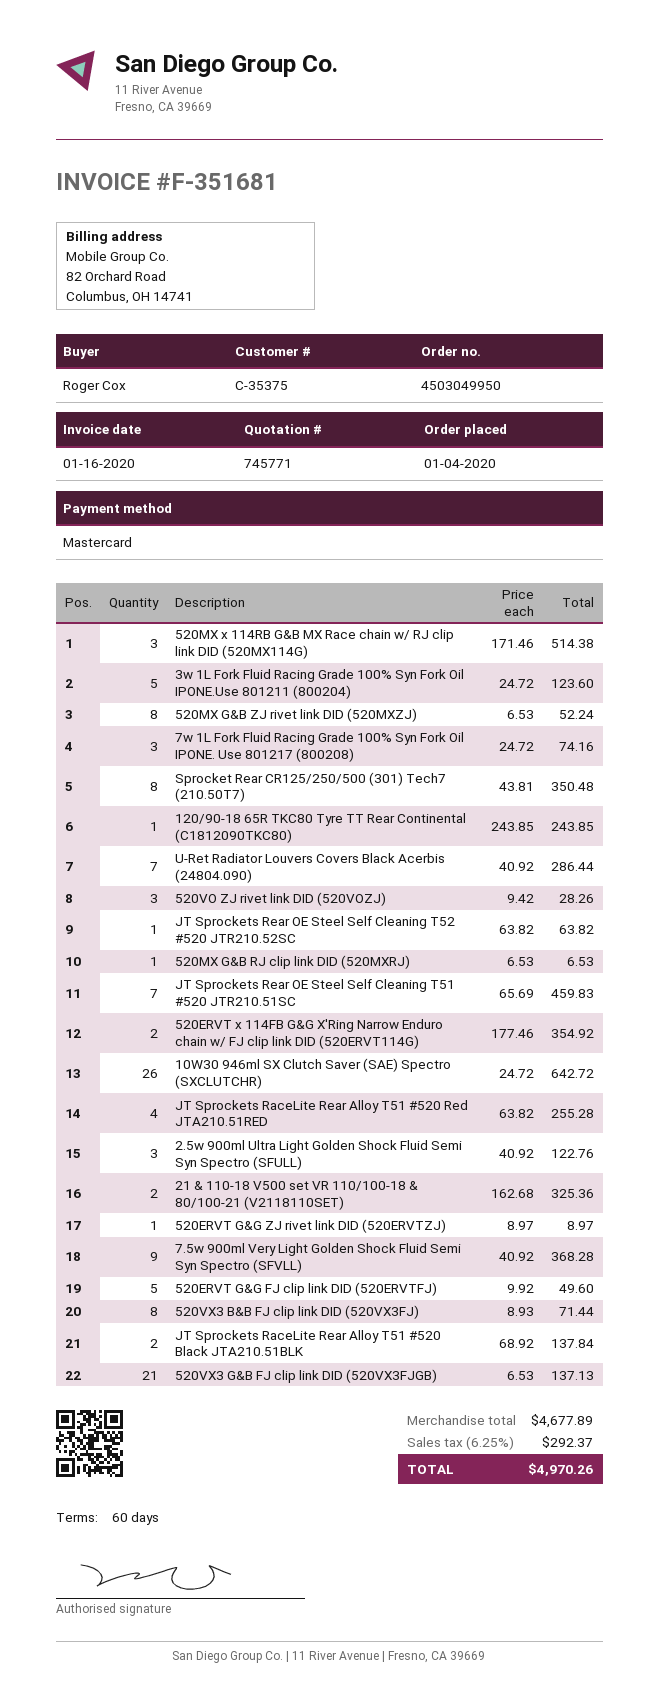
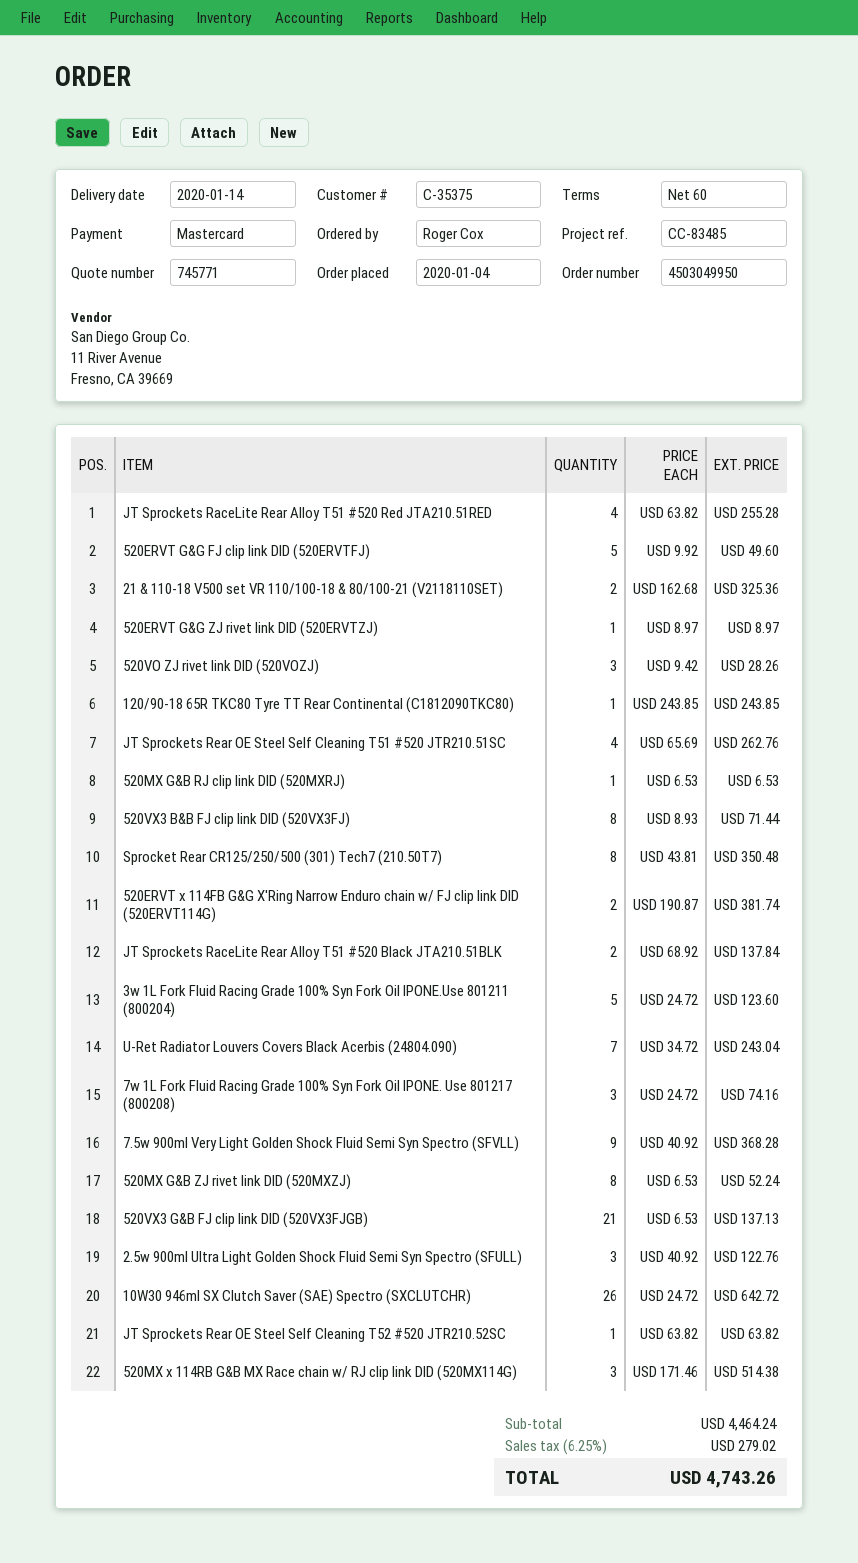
U-Ret Radiator Louvers Covers Black Acerbis (24804.090): 7 x 40.92 = 286.44 -> 7 x 34.72 = 243.04
JT Sprockets Rear OE Steel Self Cleaning T51 #520 JTR210.51SC: 7 x 65.69 = 459.83 -> 4 x 65.69 = 262.76
520ERVT x 114FB G&G X'Ring Narrow Enduro chain w/ FJ clip link DID (520ERVT114G): 2 x 177.46 = 354.92 -> 2 x 190.87 = 381.74
subtotal: 4677.89 -> 4464.24
tax: 6.25% = 292.37 -> 6.25% = 279.02
total: 4970.26 -> 4743.26

